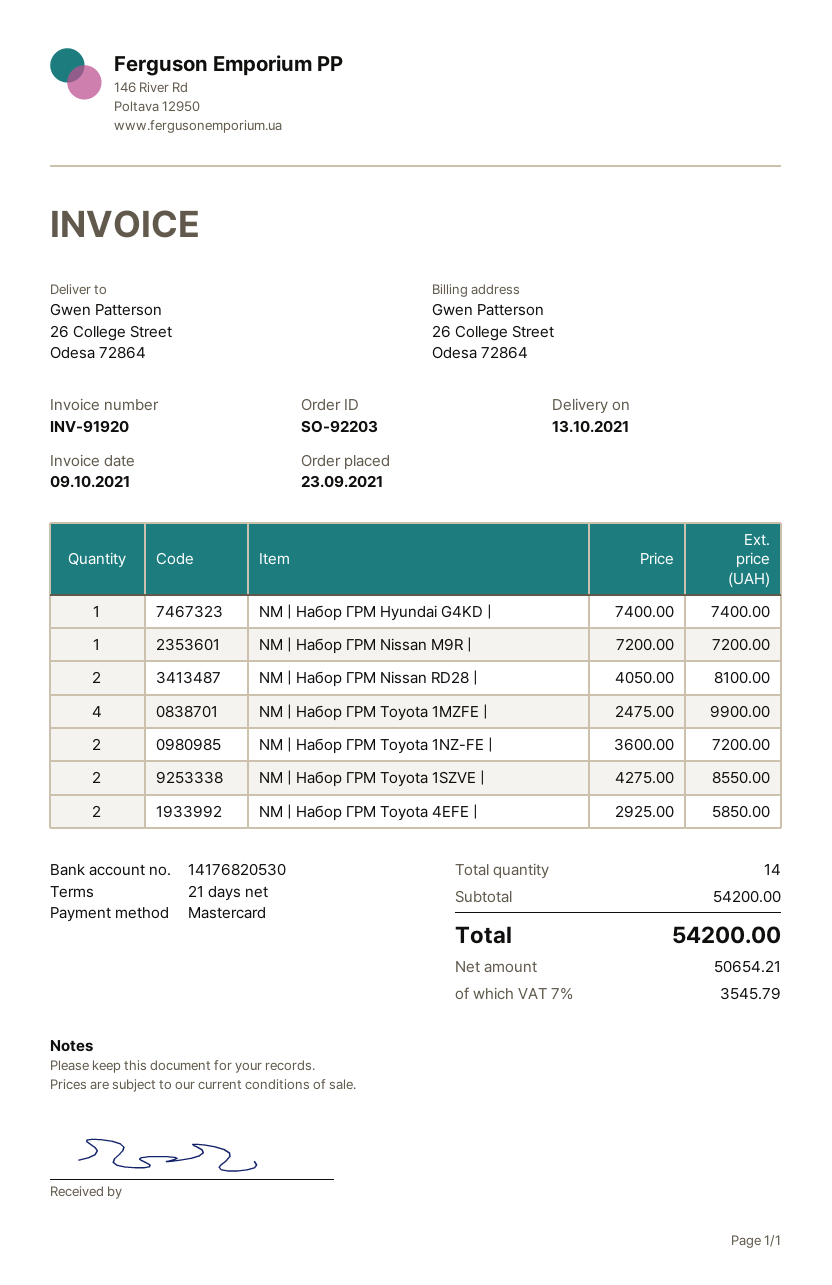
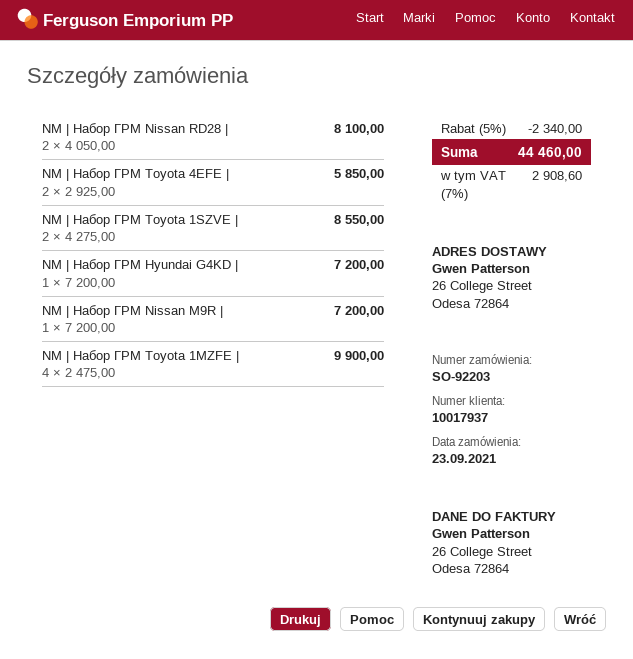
NM | Набор ГРМ Hyundai G4KD |: 1 x 7400.00 = 7400.00 -> 1 x 7200.00 = 7200.00
NM | Набор ГРМ Toyota 1NZ-FE |: 2 x 3600.00 = 7200.00 -> none
discount: none -> 5% = 2340.00
tax: 7% = 3545.79 -> 7% = 2908.60
total: 54200.00 -> 44460.00

